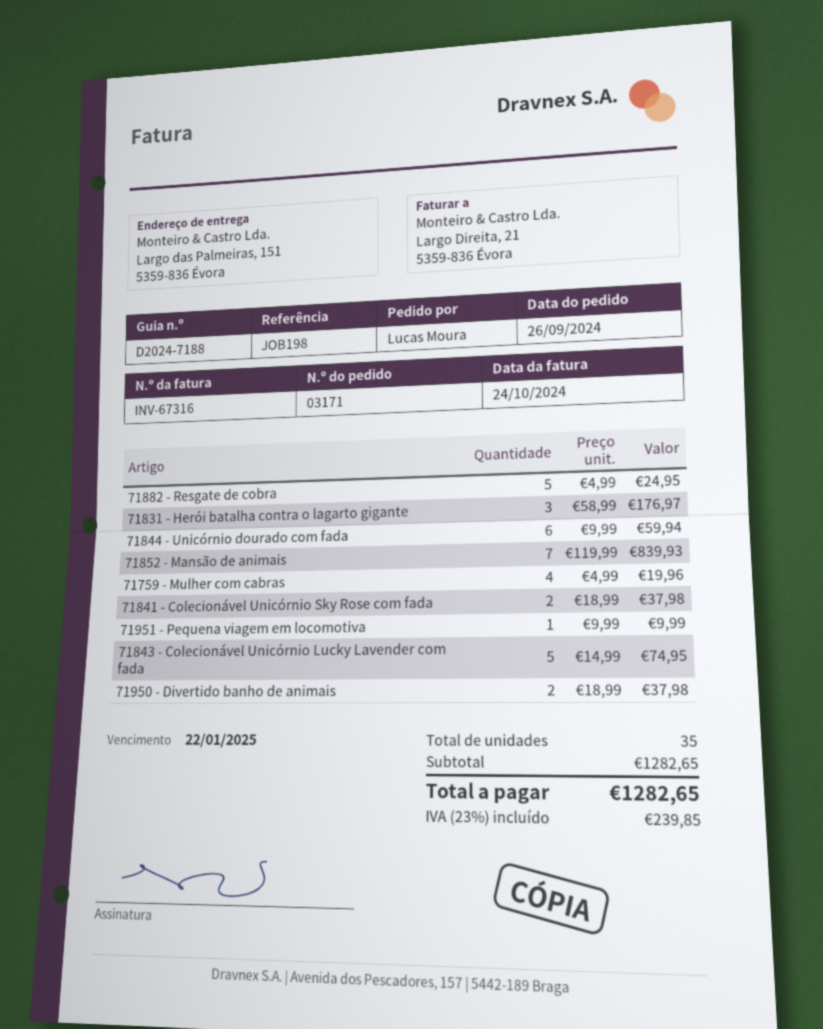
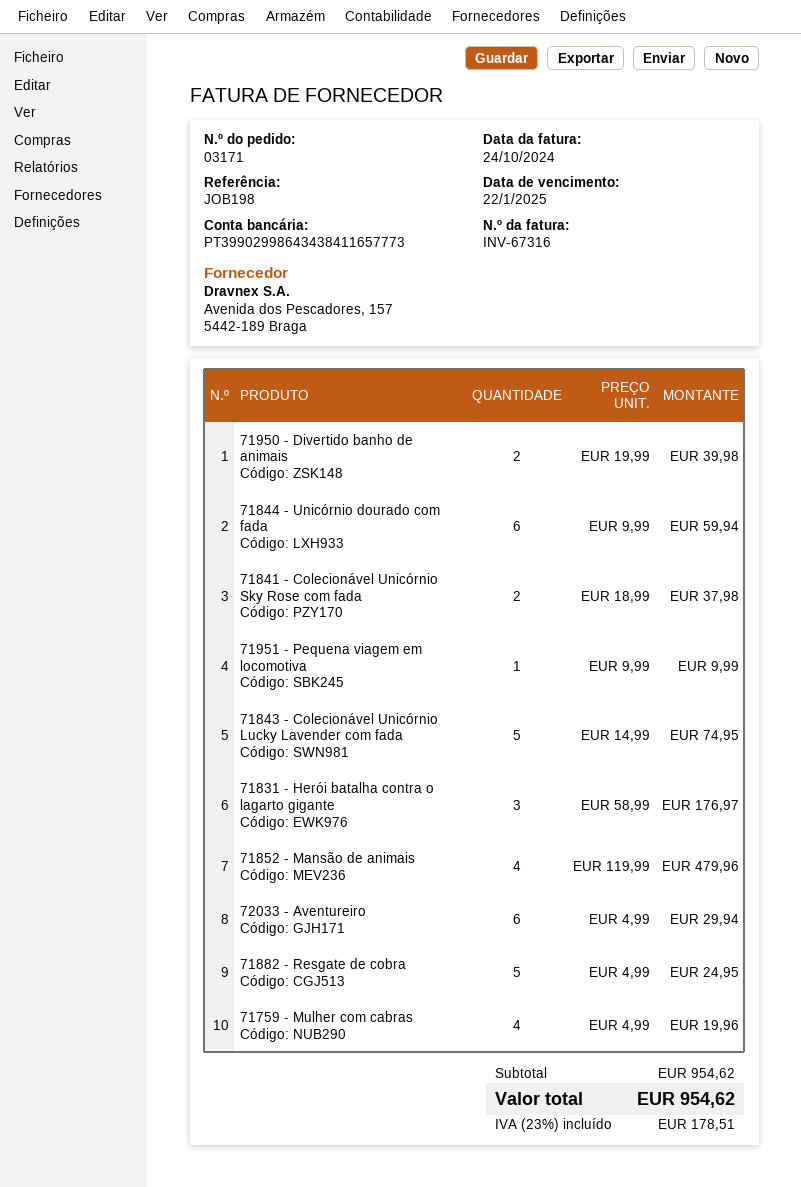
71852 - Mansão de animais: 7 x 119.99 = 839.93 -> 4 x 119.99 = 479.96
71950 - Divertido banho de animais: 2 x 18.99 = 37.98 -> 2 x 19.99 = 39.98
72033 - Aventureiro: none -> 6 x 4.99 = 29.94
subtotal: 1282.65 -> 954.62
tax: 23% = 239.85 -> 23% = 178.51
total: 1282.65 -> 954.62

